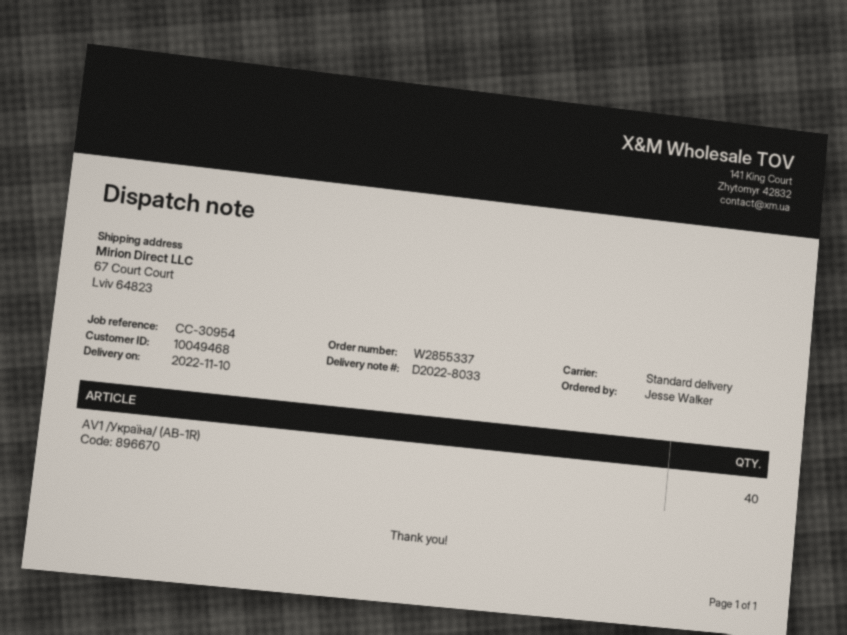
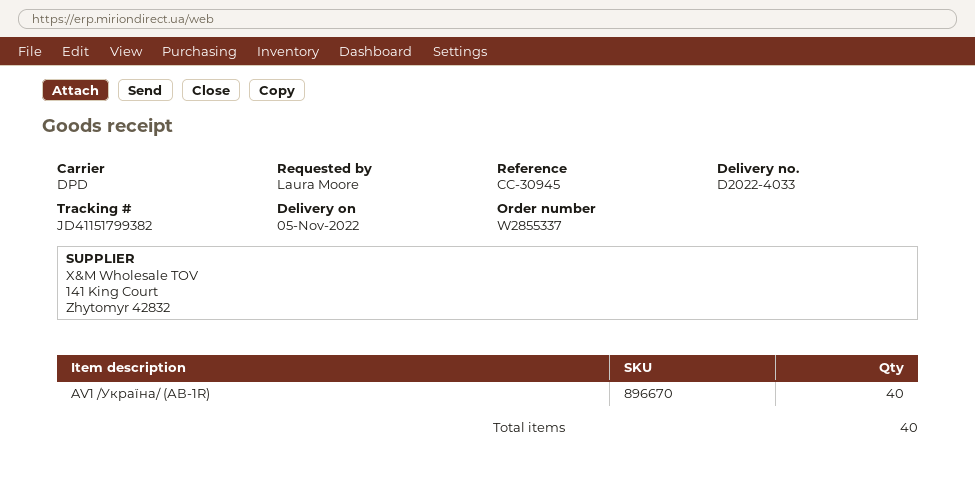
delivery note number: D2022-8033 -> D2022-4033
delivery date: 2022-11-10 -> 2022-11-05
reference: CC-30954 -> CC-30945
ordered by: Jesse Walker -> Laura Moore
shipping method: standard -> DPD

